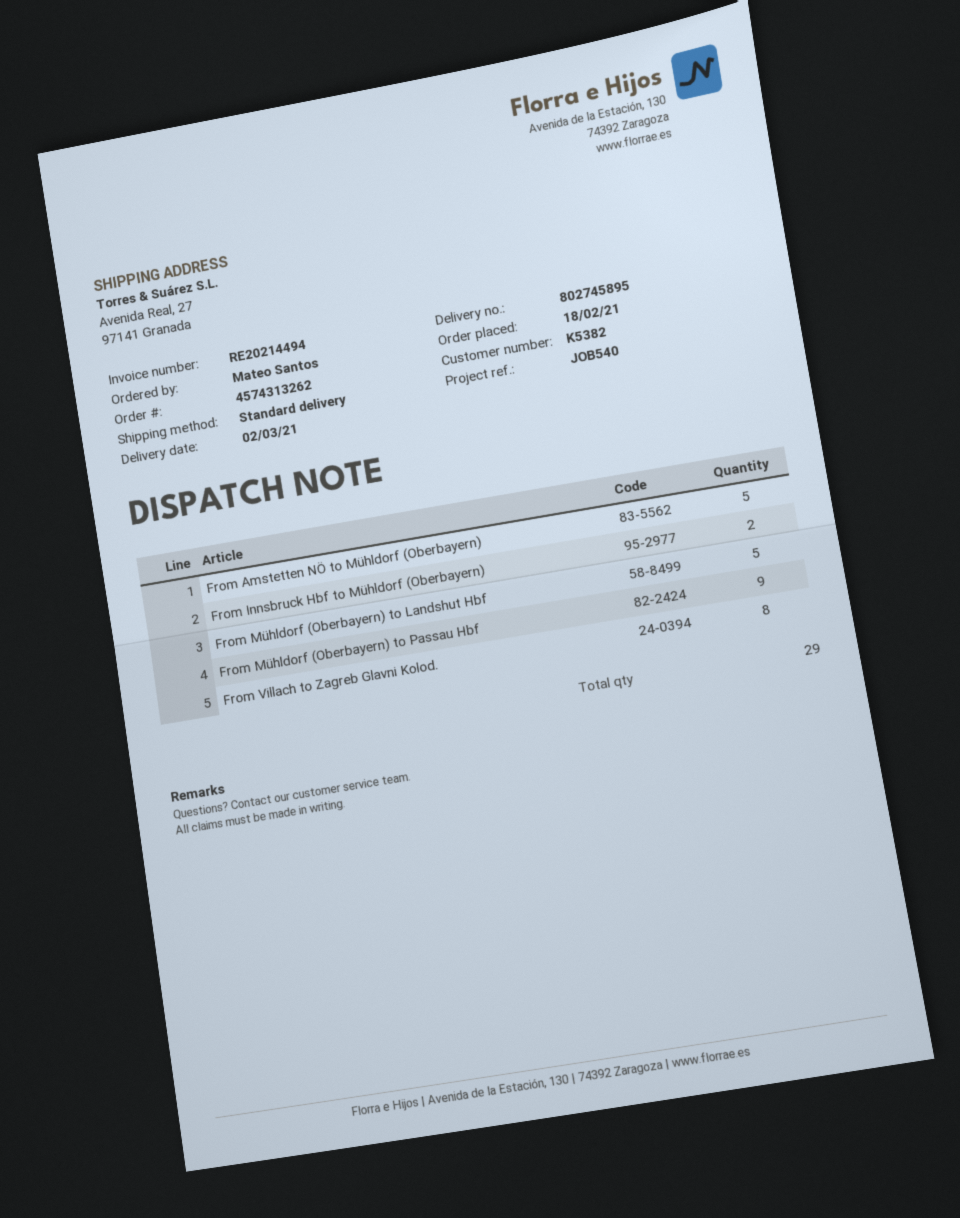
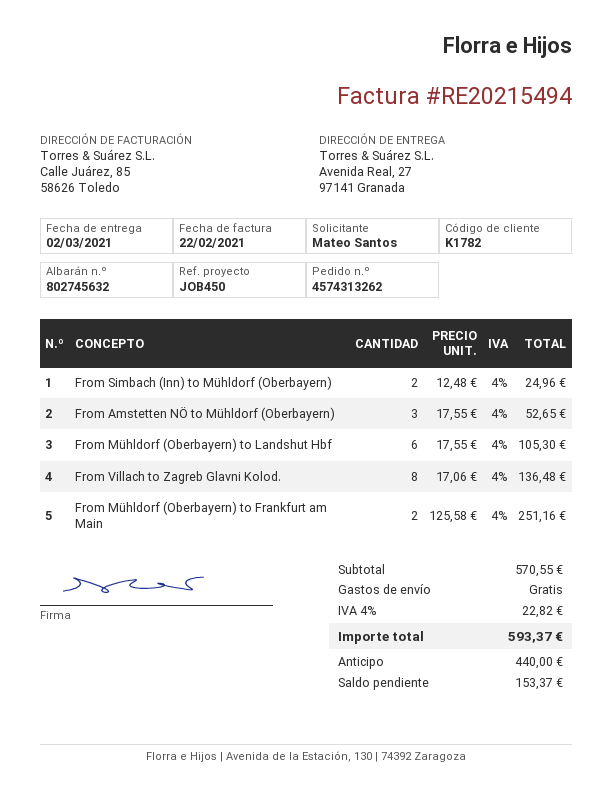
delivery note number: 802745895 -> 802745632
invoice number: RE20214494 -> RE20215494
customer number: K5382 -> K1782
reference: JOB540 -> JOB450
From Amstetten NÖ to Mühldorf (Oberbayern): 5 -> 3
From Innsbruck Hbf to Mühldorf (Oberbayern): 2 -> none
From Mühldorf (Oberbayern) to Landshut Hbf: 5 -> 6
From Mühldorf (Oberbayern) to Passau Hbf: 9 -> none
From Simbach (Inn) to Mühldorf (Oberbayern): none -> 2
From Mühldorf (Oberbayern) to Frankfurt am Main: none -> 2

